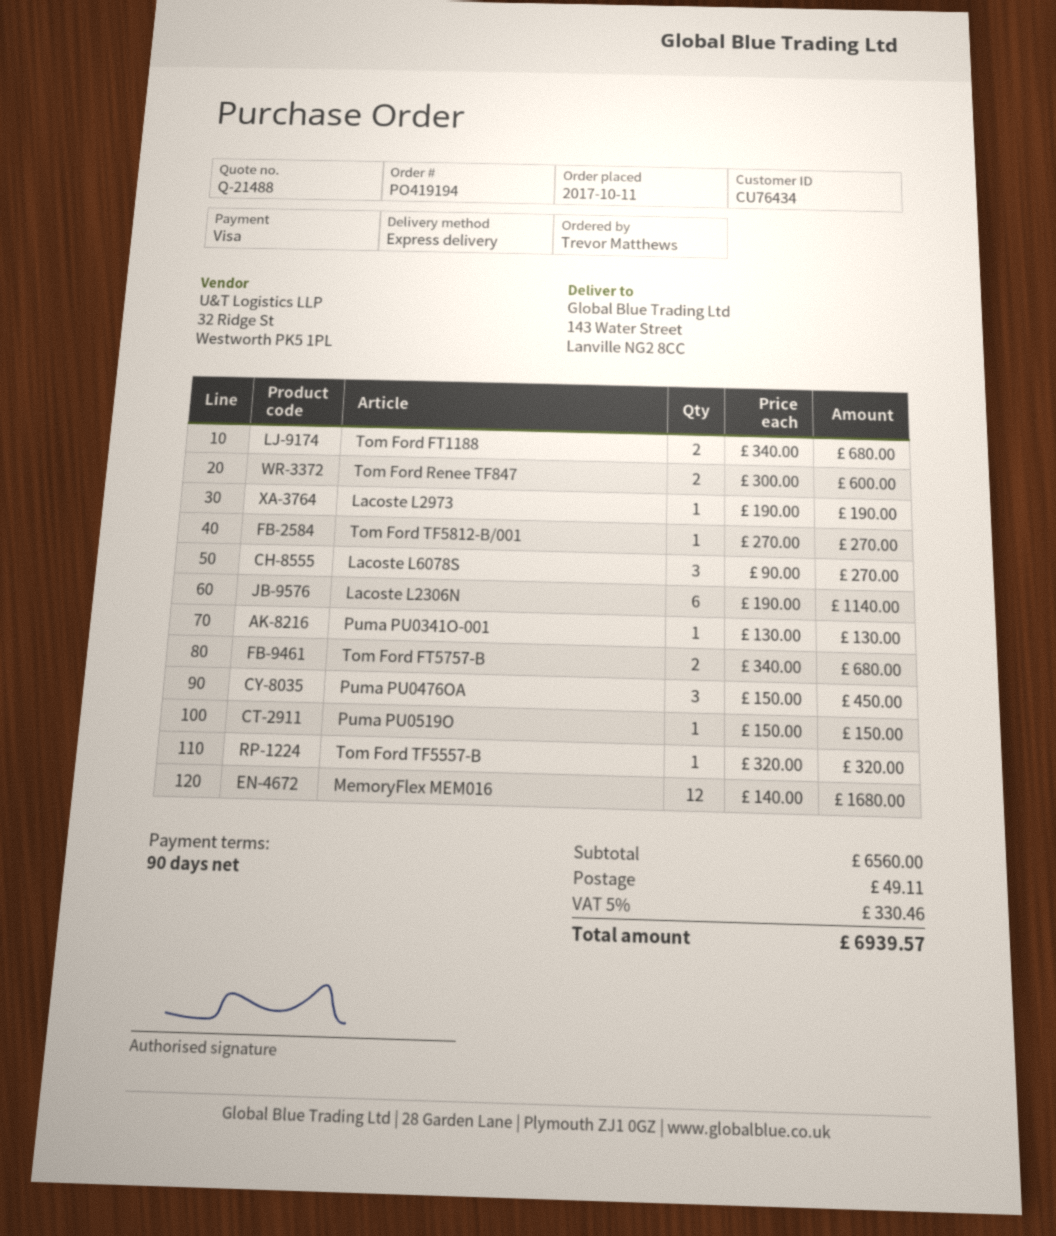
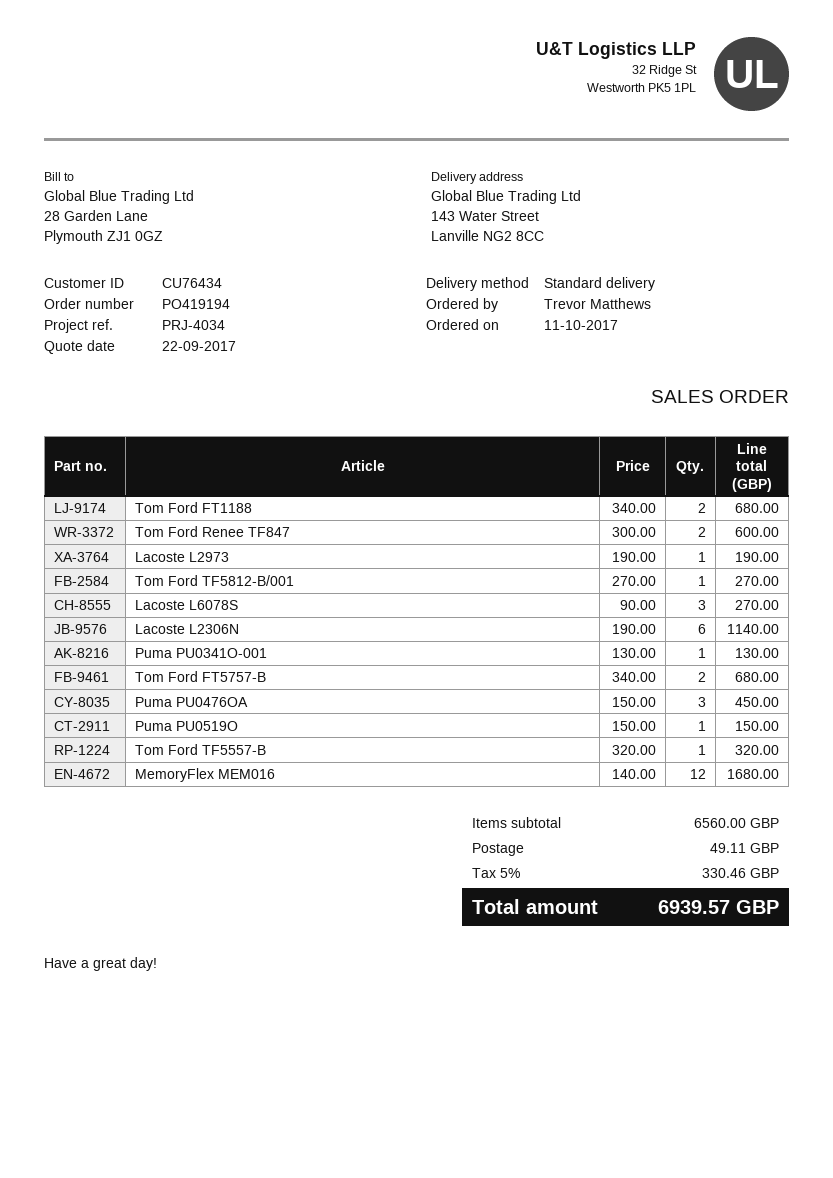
shipping method: express -> standard

